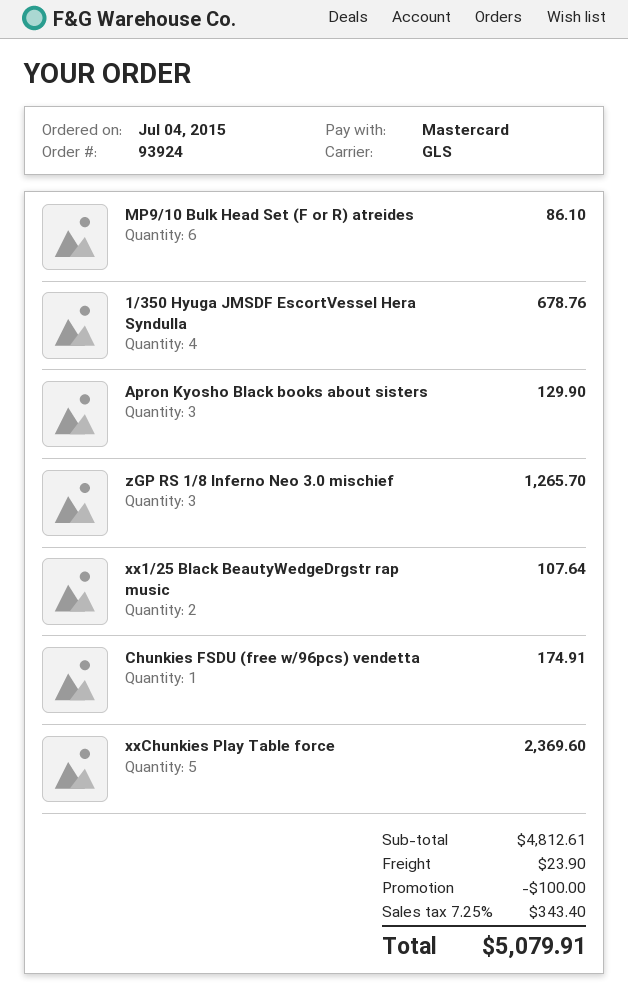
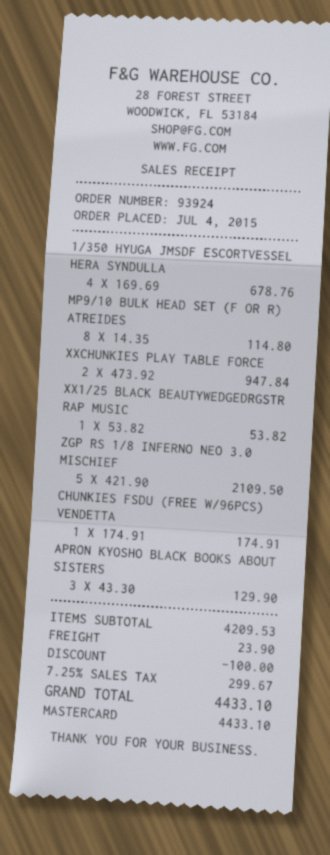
MP9/10 Bulk Head Set (F or R) atreides: 6 for 86.10 -> 8 for 114.80
zGP RS 1/8 Inferno Neo 3.0 mischief: 3 for 1265.70 -> 5 for 2109.50
xx1/25 Black BeautyWedgeDrgstr rap music: 2 for 107.64 -> 1 for 53.82
xxChunkies Play Table force: 5 for 2369.60 -> 2 for 947.84
subtotal: 4812.61 -> 4209.53
tax: 7.25% = 343.40 -> 7.25% = 299.67
total: 5079.91 -> 4433.10

